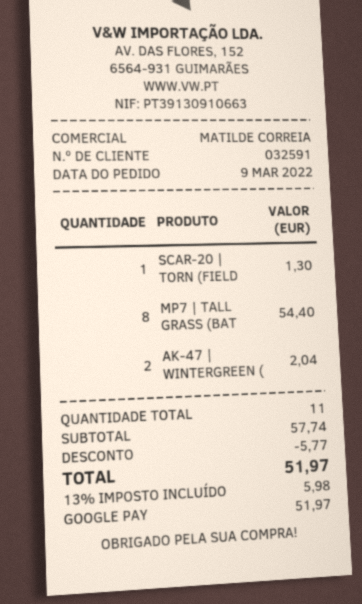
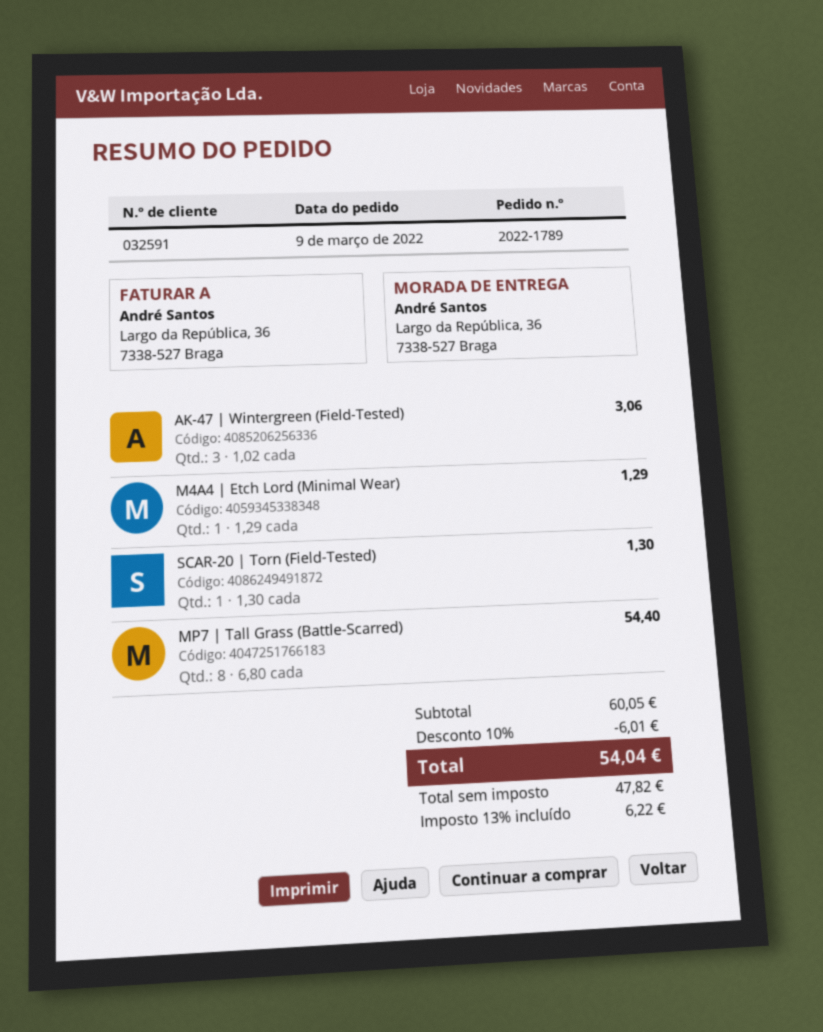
AK-47 | WINTERGREEN (: 2 for 2.04 -> 3 for 3.06
M4A4 | Etch Lord (Minimal Wear): none -> 1 for 1.29
subtotal: 57.74 -> 60.05
discount: 5.77 -> 6.01
tax: 13% = 5.98 -> 13% = 6.22
total: 51.97 -> 54.04

